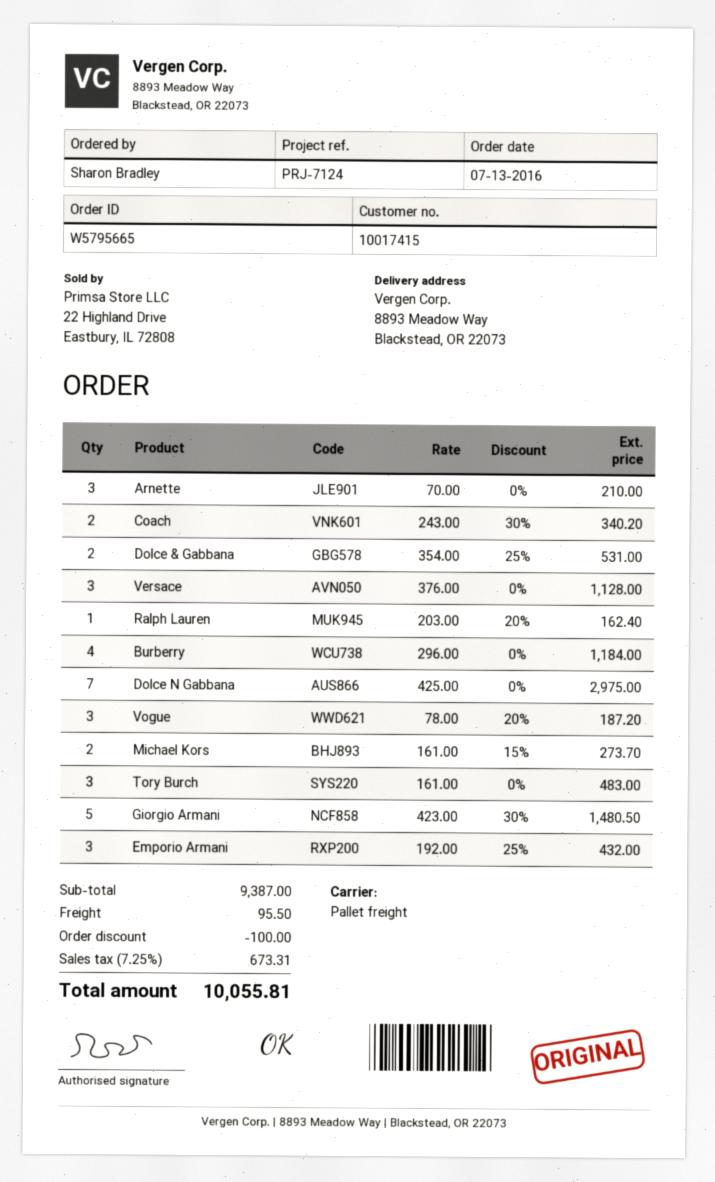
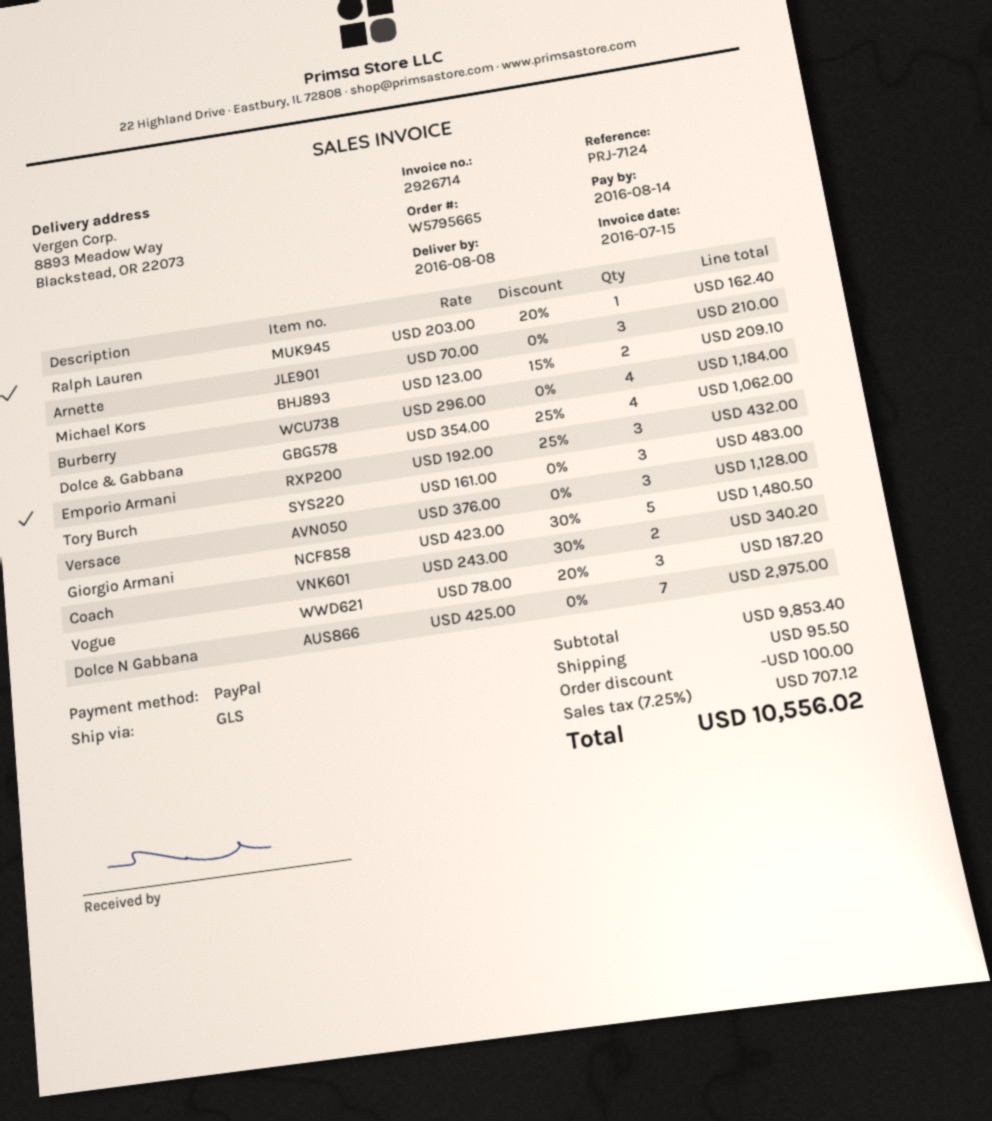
shipping method: pallet freight -> GLS
Dolce & Gabbana: 2 x 354.00 - 25% = 531.00 -> 4 x 354.00 - 25% = 1062.00
Michael Kors: 2 x 161.00 - 15% = 273.70 -> 2 x 123.00 - 15% = 209.10
subtotal: 9387.00 -> 9853.40
tax: 7.25% = 673.31 -> 7.25% = 707.12
total: 10055.81 -> 10556.02

